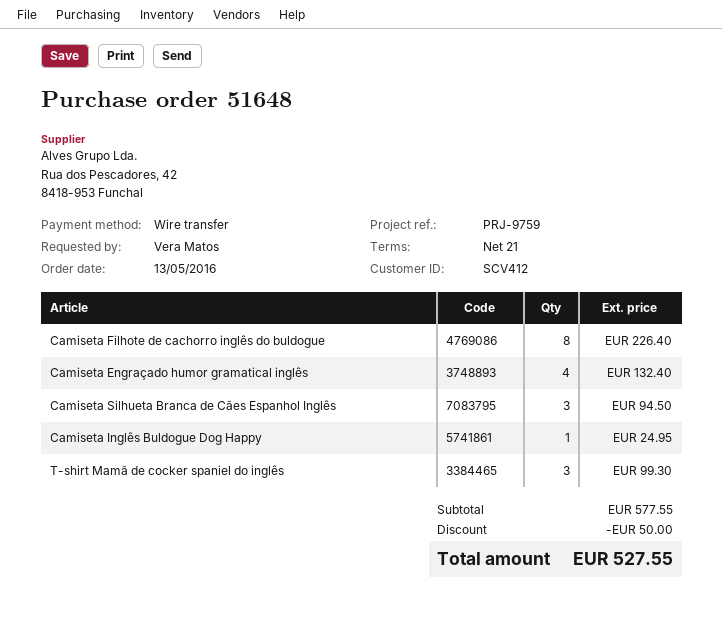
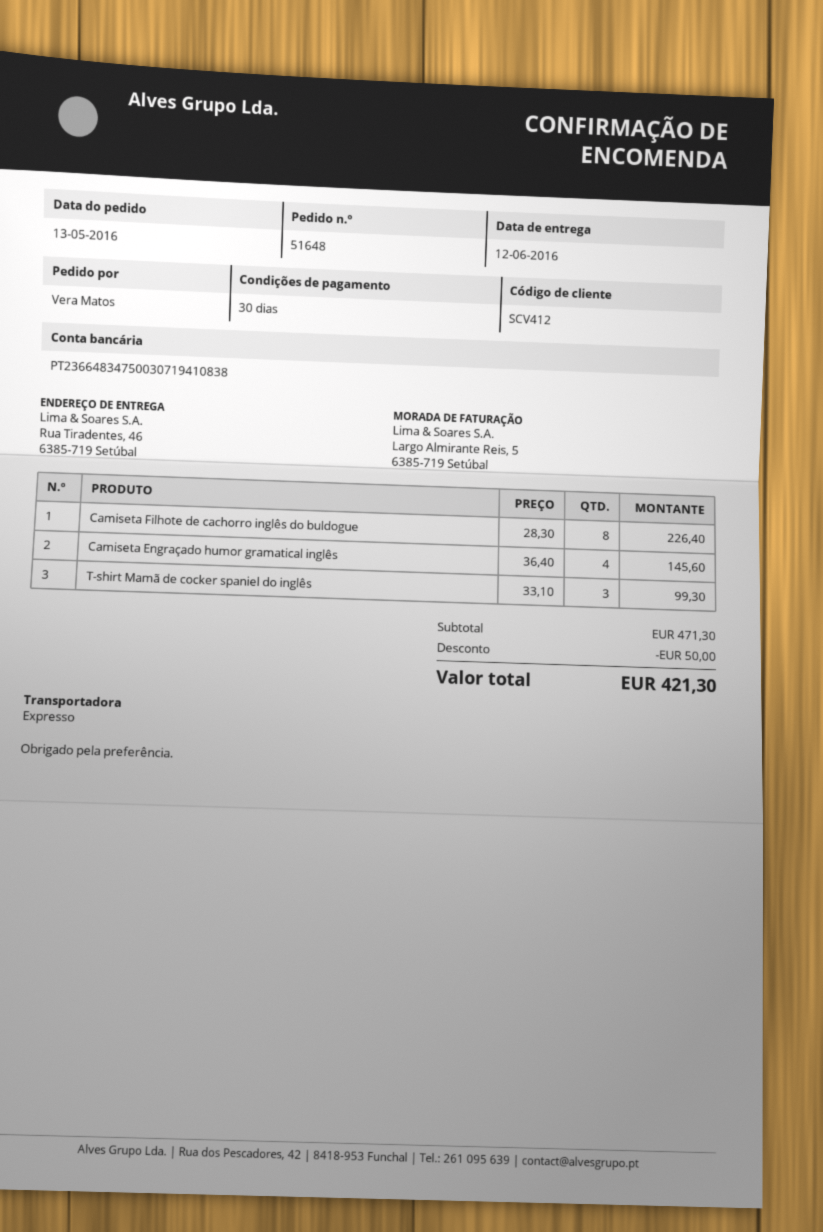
payment terms: 21 days -> 30 days
Camiseta Engraçado humor gramatical inglês: 4 for 132.40 -> 4 for 145.60
Camiseta Silhueta Branca de Cães Espanhol Inglês: 3 for 94.50 -> none
Camiseta Inglês Buldogue Dog Happy: 1 for 24.95 -> none
subtotal: 577.55 -> 471.30
total: 527.55 -> 421.30

